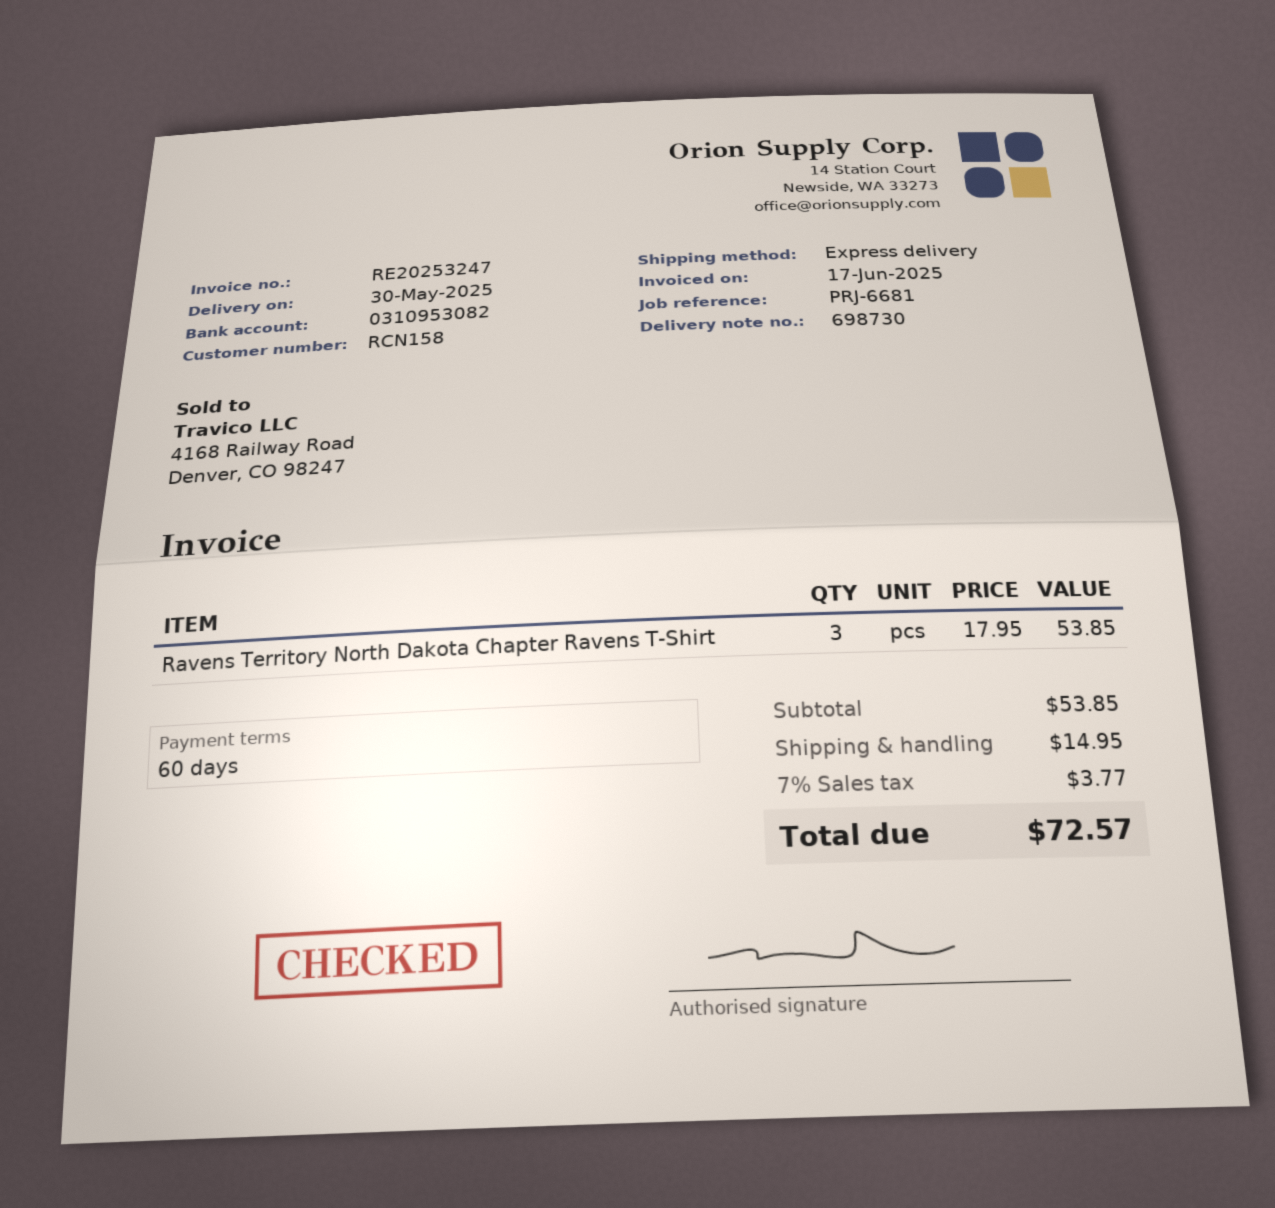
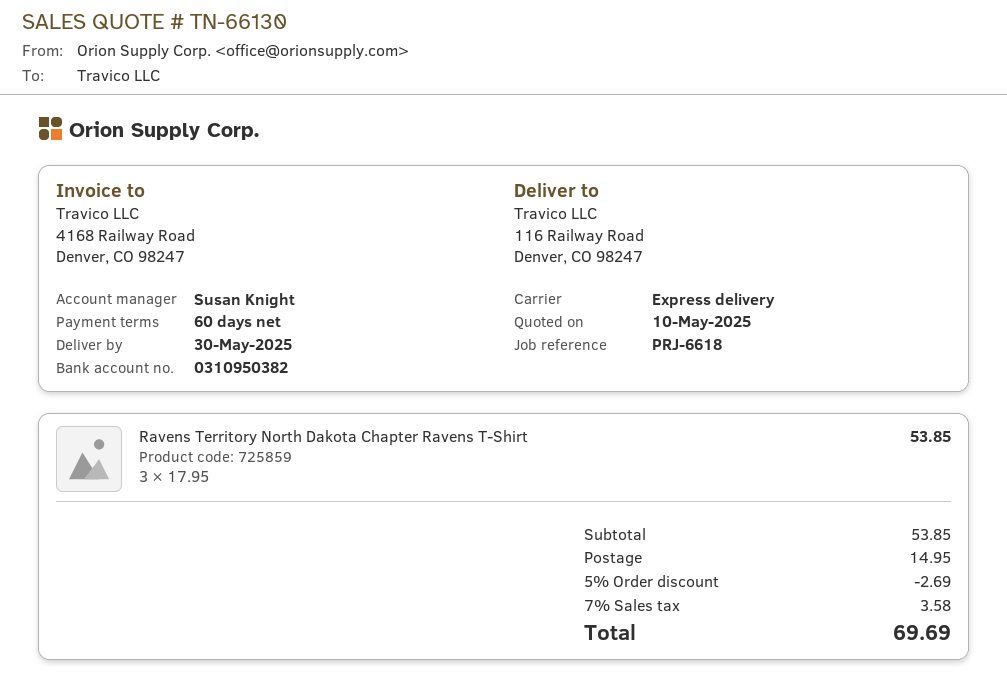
reference: PRJ-6681 -> PRJ-6618
bank account: 0310953082 -> 0310950382
discount: none -> 5% = 2.69
tax: 7% = 3.77 -> 7% = 3.58
total: 72.57 -> 69.69

